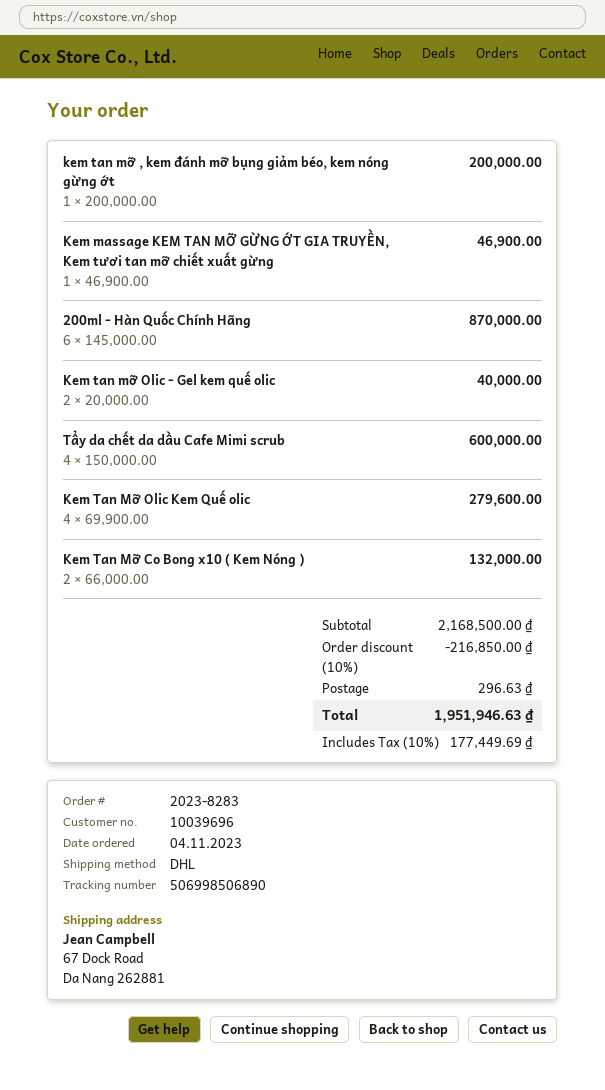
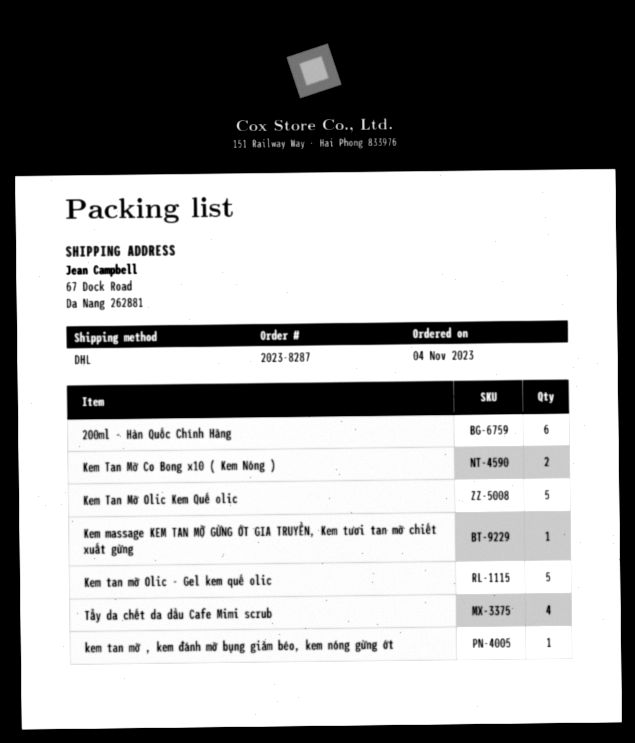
order number: 2023-8283 -> 2023-8287
Kem tan mỡ Olic - Gel kem quế olic: 2 -> 5
Kem Tan Mỡ Olic Kem Quế olic: 4 -> 5

